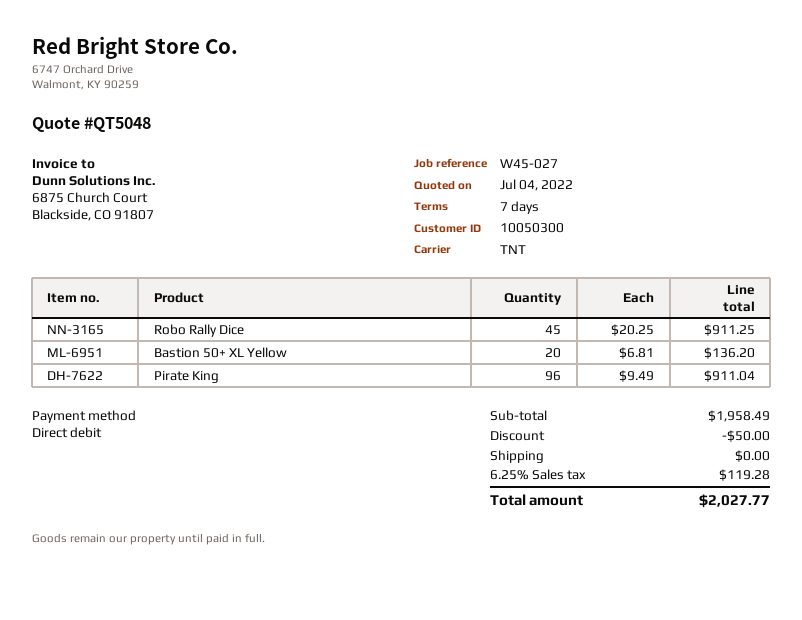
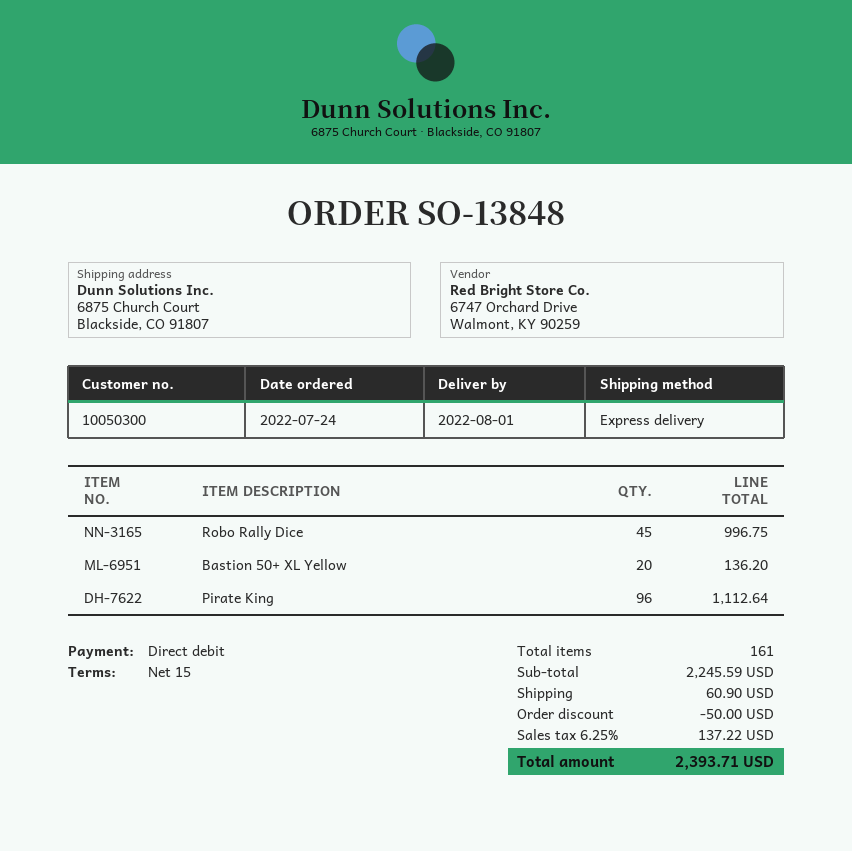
payment terms: 7 days -> 15 days
shipping method: TNT -> express
Robo Rally Dice: 45 for 911.25 -> 45 for 996.75
Pirate King: 96 for 911.04 -> 96 for 1112.64
subtotal: 1958.49 -> 2245.59
shipping: 0.00 -> 60.90
tax: 6.25% = 119.28 -> 6.25% = 137.22
total: 2027.77 -> 2393.71

